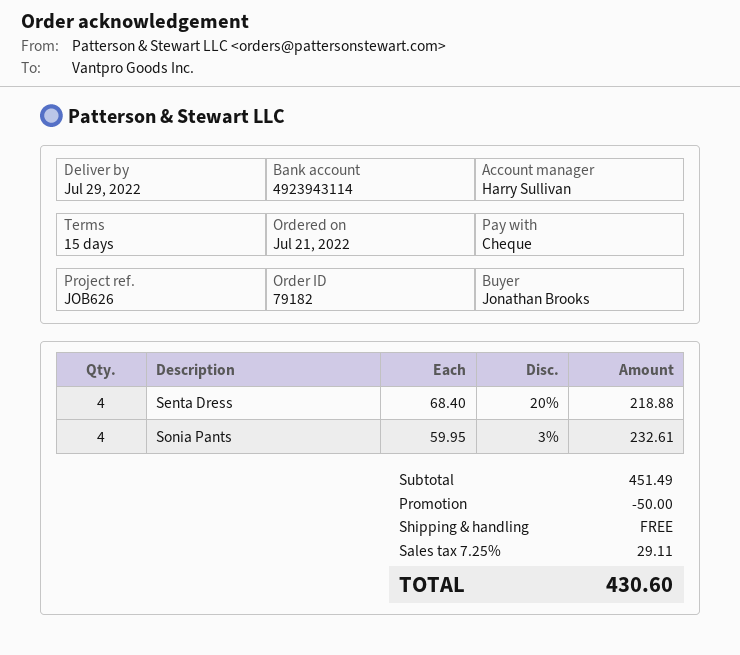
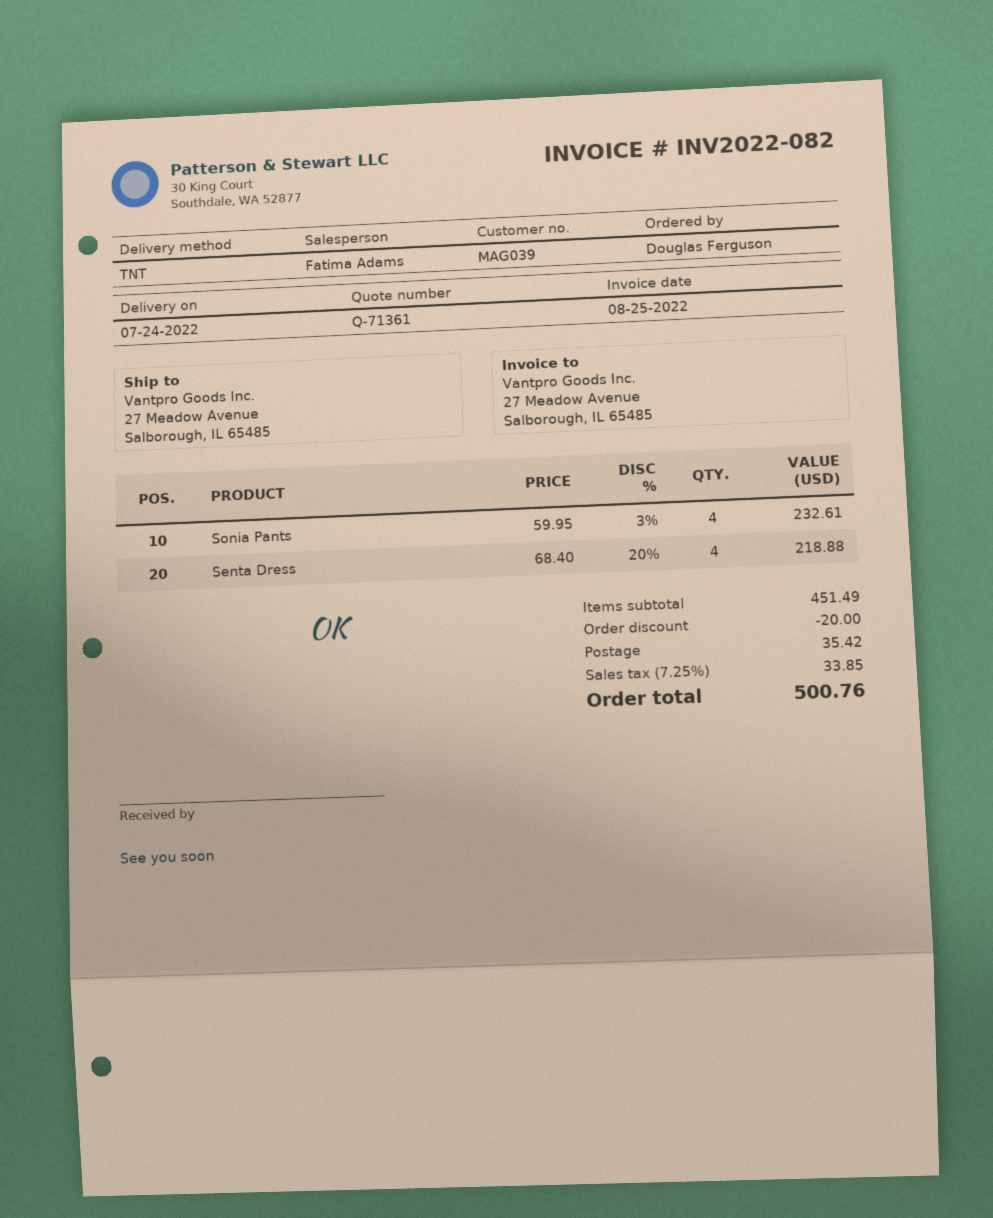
delivery date: 2022-07-29 -> 2022-07-24
ordered by: Jonathan Brooks -> Douglas Ferguson
sales rep: Harry Sullivan -> Fatima Adams
discount: 50.00 -> 20.00
shipping: 0.00 -> 35.42
tax: 7.25% = 29.11 -> 7.25% = 33.85
total: 430.60 -> 500.76

